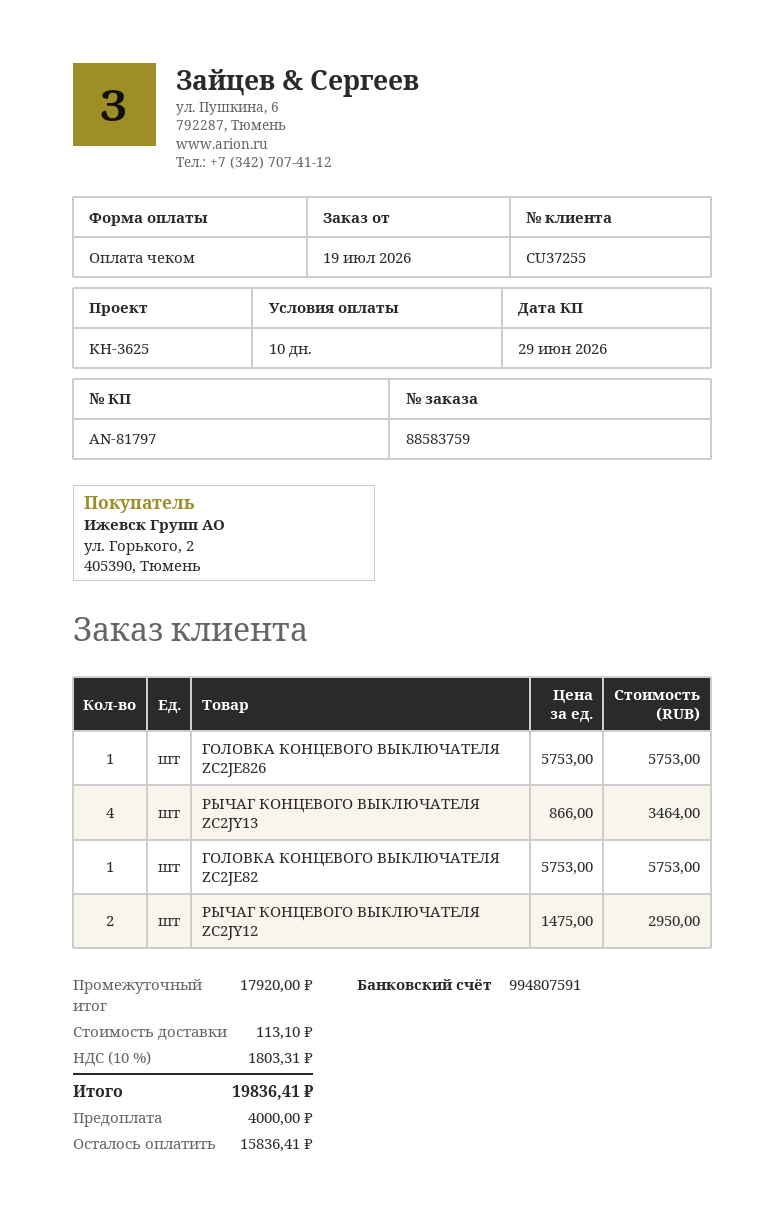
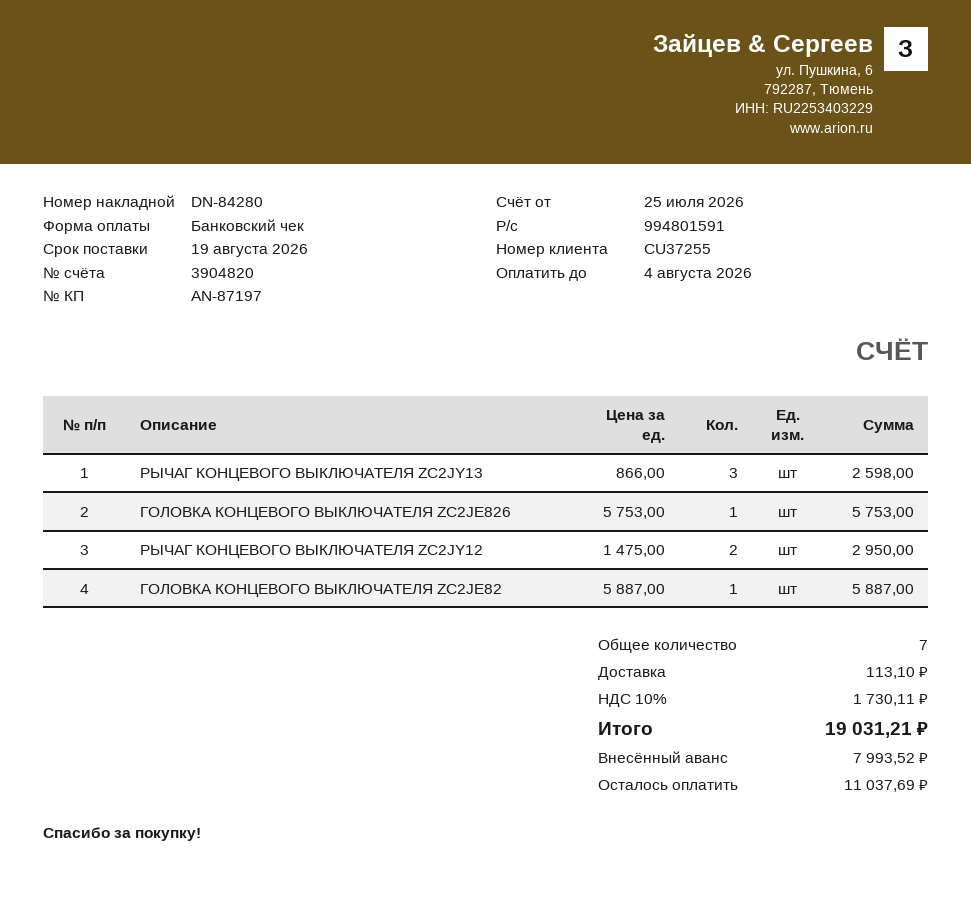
quote number: AN-81797 -> AN-87197
bank account: 994807591 -> 994801591
РЫЧАГ КОНЦЕВОГО ВЫКЛЮЧАТЕЛЯ ZC2JY13: 4 x 866.00 = 3464.00 -> 3 x 866.00 = 2598.00
ГОЛОВКА КОНЦЕВОГО ВЫКЛЮЧАТЕЛЯ ZC2JE82: 1 x 5753.00 = 5753.00 -> 1 x 5887.00 = 5887.00
tax: 10% = 1803.31 -> 10% = 1730.11
total: 19836.41 -> 19031.21
deposit: 4000.00 -> 7993.52
balance: 15836.41 -> 11037.69

